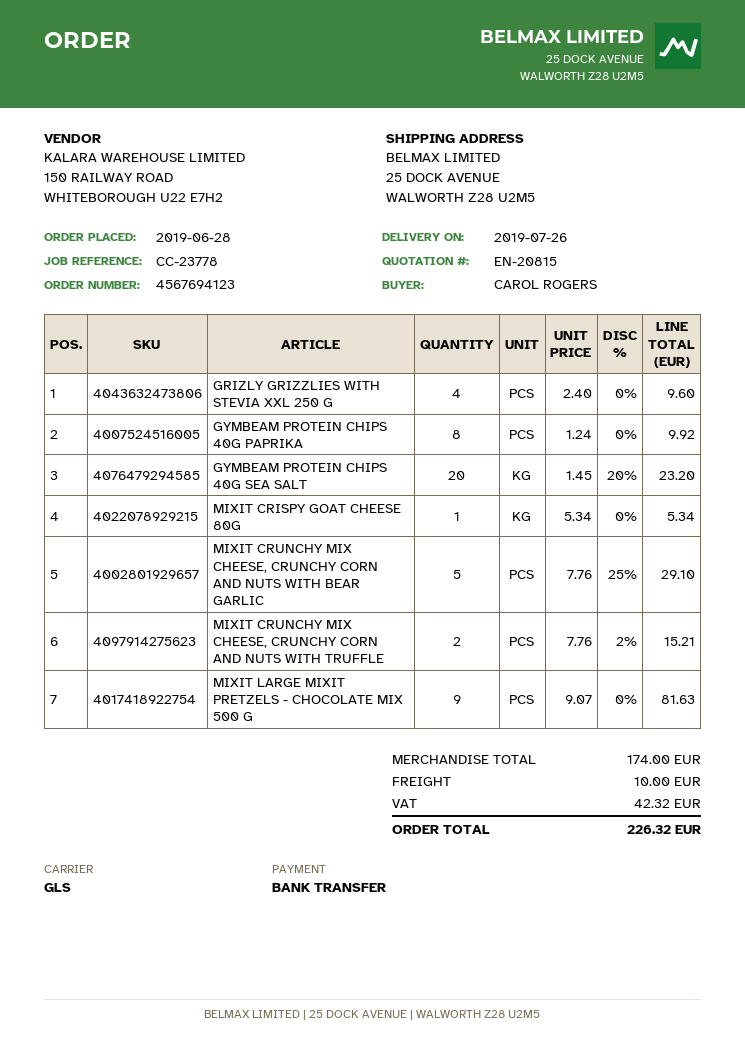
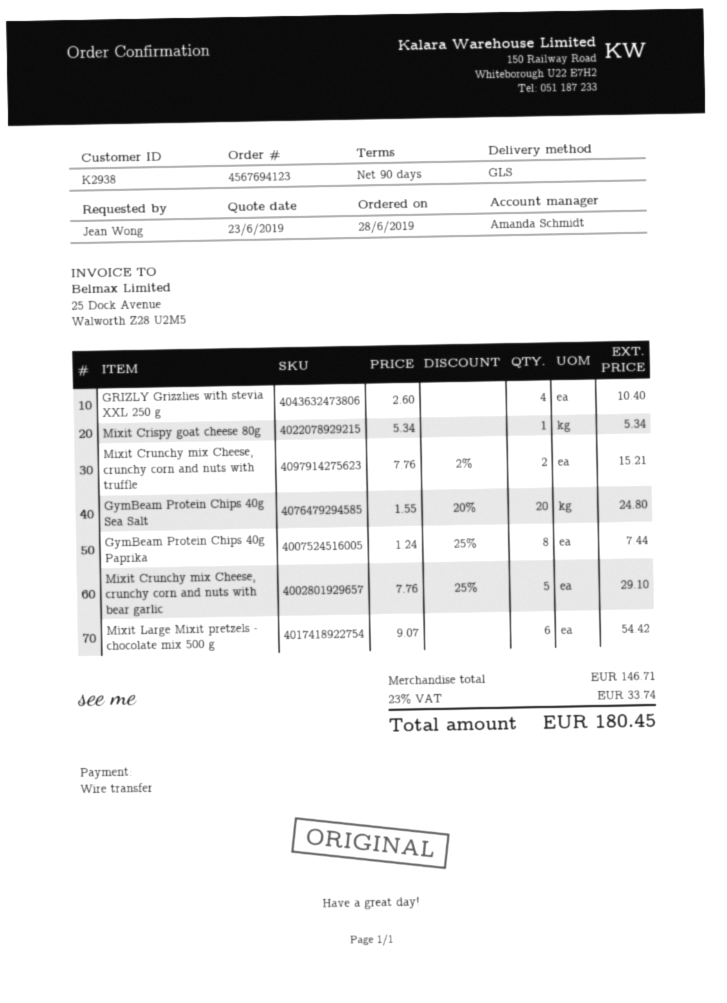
ordered by: CAROL ROGERS -> Jean Wong
GRIZLY GRIZZLIES WITH STEVIA XXL 250 G: 4 x 2.40 = 9.60 -> 4 x 2.60 = 10.40
GYMBEAM PROTEIN CHIPS 40G PAPRIKA: 8 x 1.24 = 9.92 -> 8 x 1.24 - 25% = 7.44
GYMBEAM PROTEIN CHIPS 40G SEA SALT: 20 x 1.45 - 20% = 23.20 -> 20 x 1.55 - 20% = 24.80
MIXIT LARGE MIXIT PRETZELS - CHOCOLATE MIX 500 G: 9 x 9.07 = 81.63 -> 6 x 9.07 = 54.42
subtotal: 174.00 -> 146.71
shipping: 10.00 -> none
tax: 42.32 -> 33.74
total: 226.32 -> 180.45

